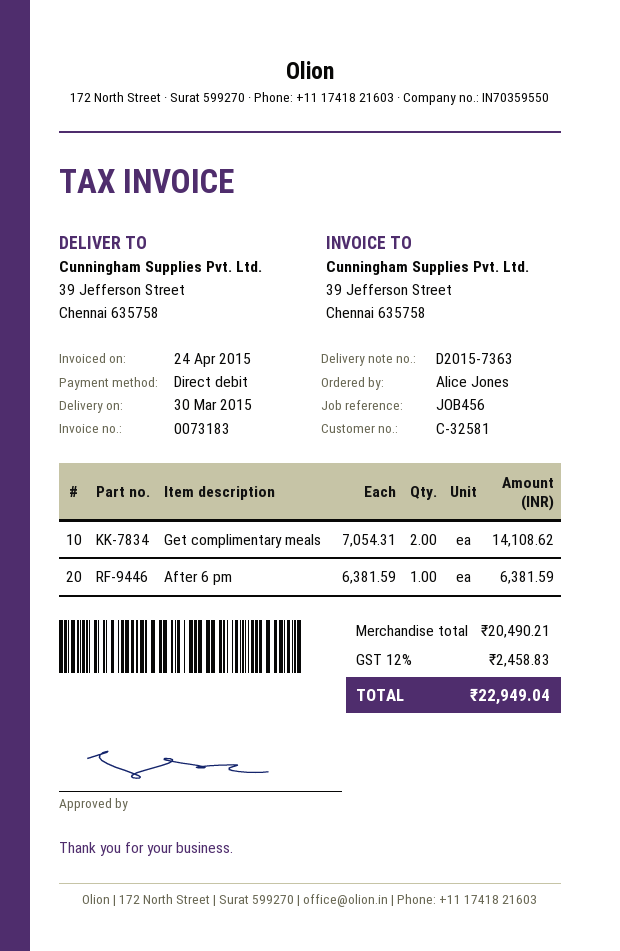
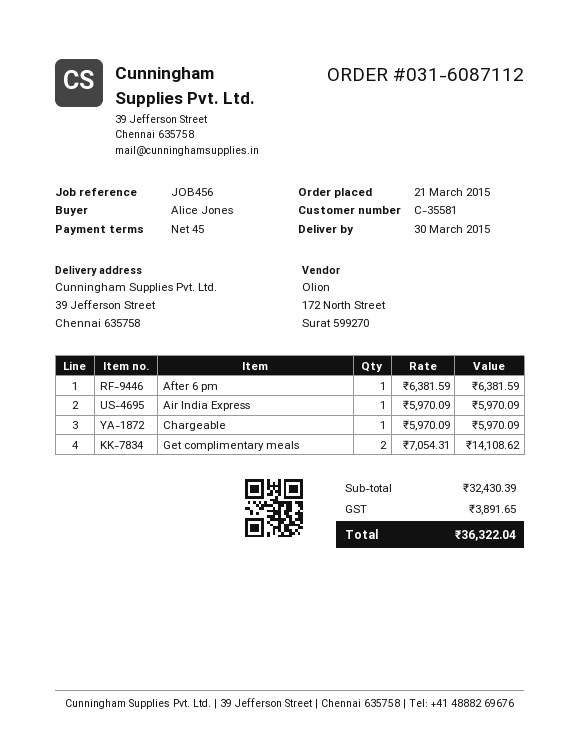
customer number: C-32581 -> C-35581
Air India Express: none -> 1 x 5970.09 = 5970.09
Chargeable: none -> 1 x 5970.09 = 5970.09
subtotal: 20490.21 -> 32430.39
tax: 2458.83 -> 3891.65
total: 22949.04 -> 36322.04

